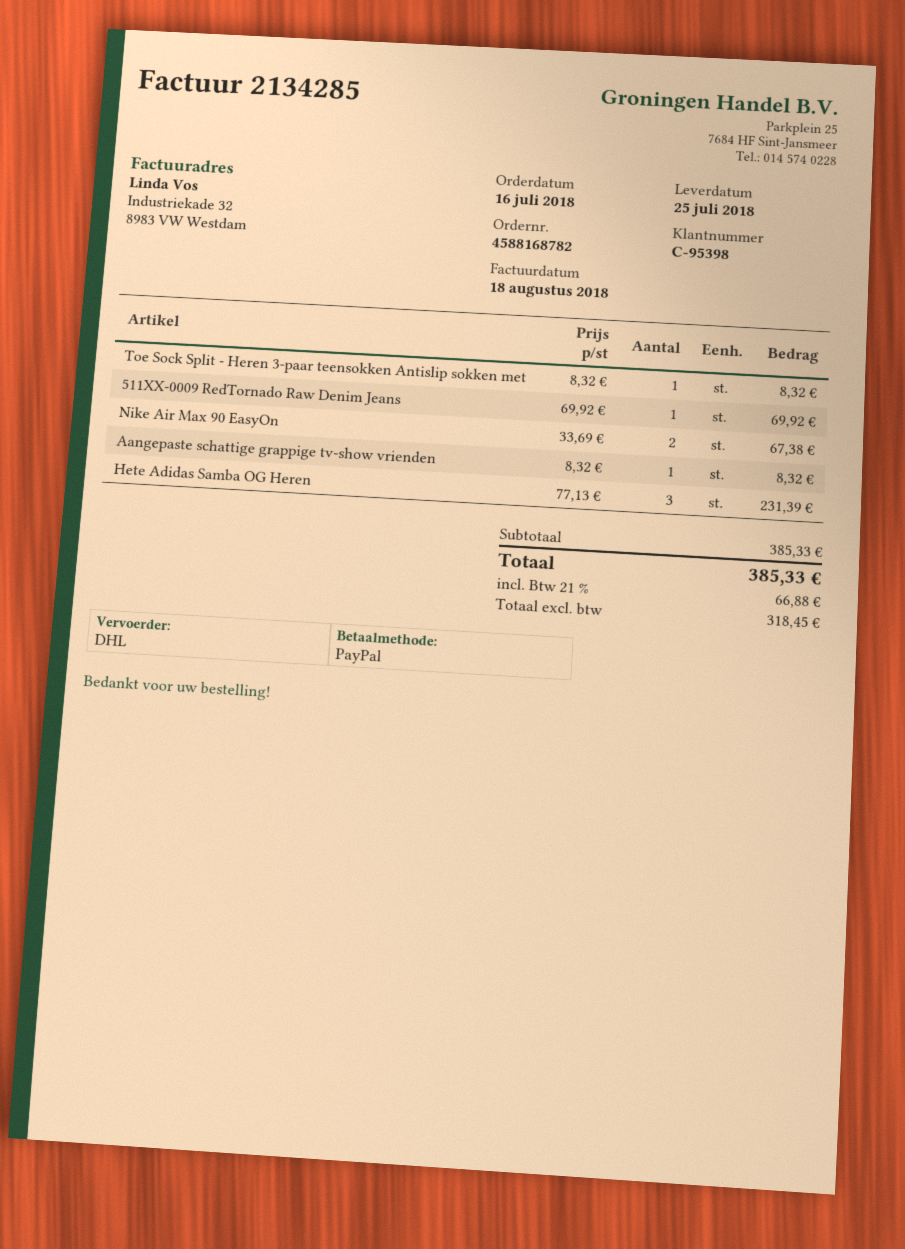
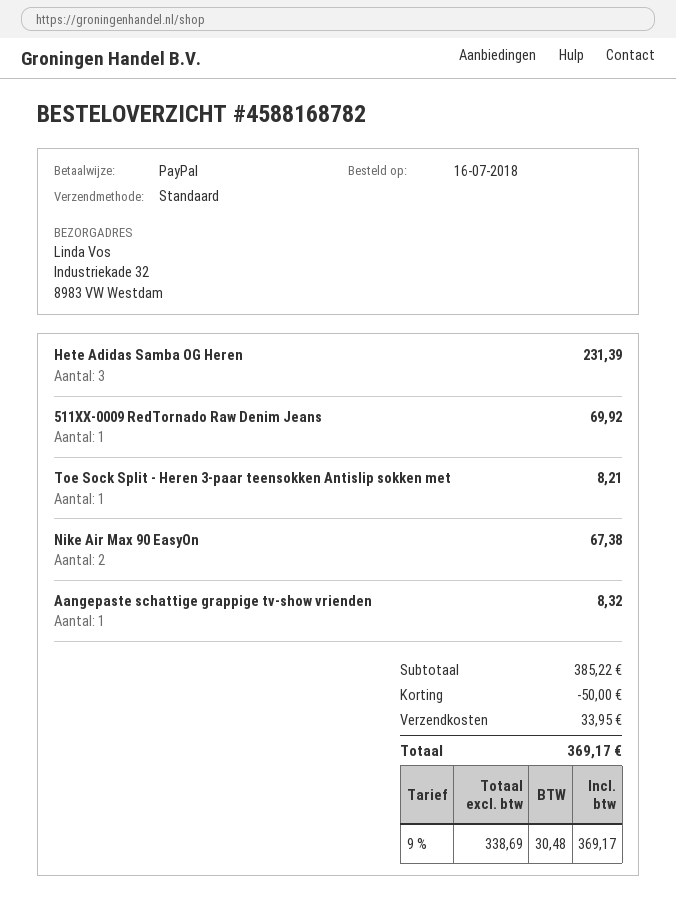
shipping method: DHL -> standard
Toe Sock Split - Heren 3-paar teensokken Antislip sokken met: 1 for 8.32 -> 1 for 8.21
subtotal: 385.33 -> 385.22
discount: none -> 50.00
shipping: none -> 33.95
net: 318.45 -> 338.69
tax: 21% = 66.88 -> 9% = 30.48
total: 385.33 -> 369.17

